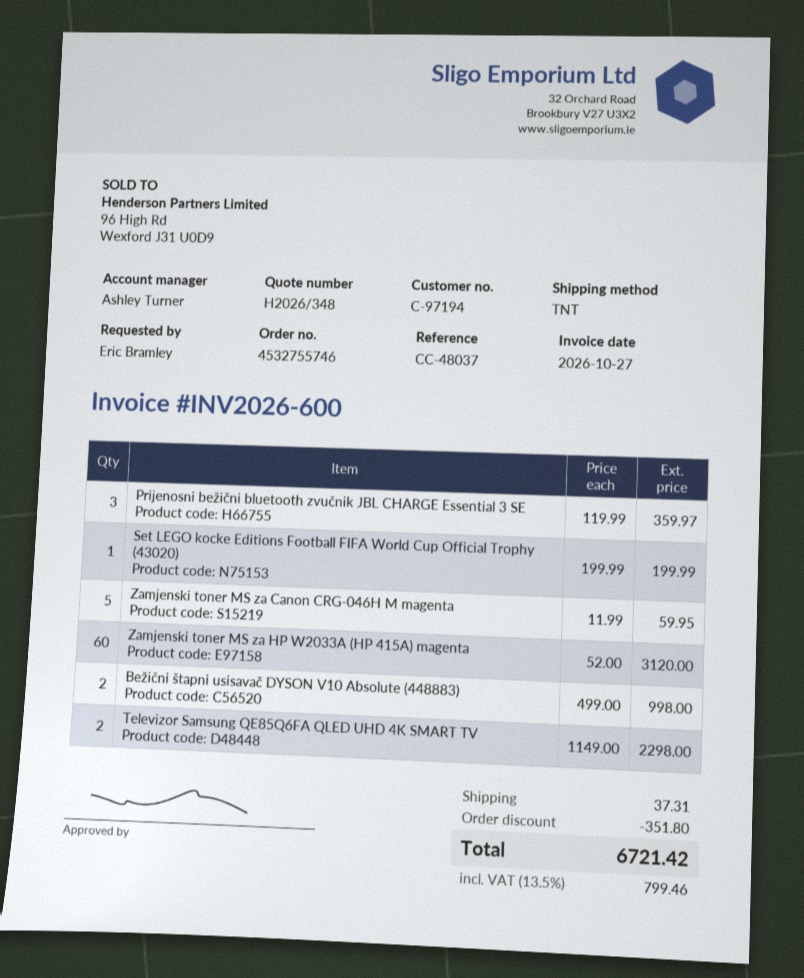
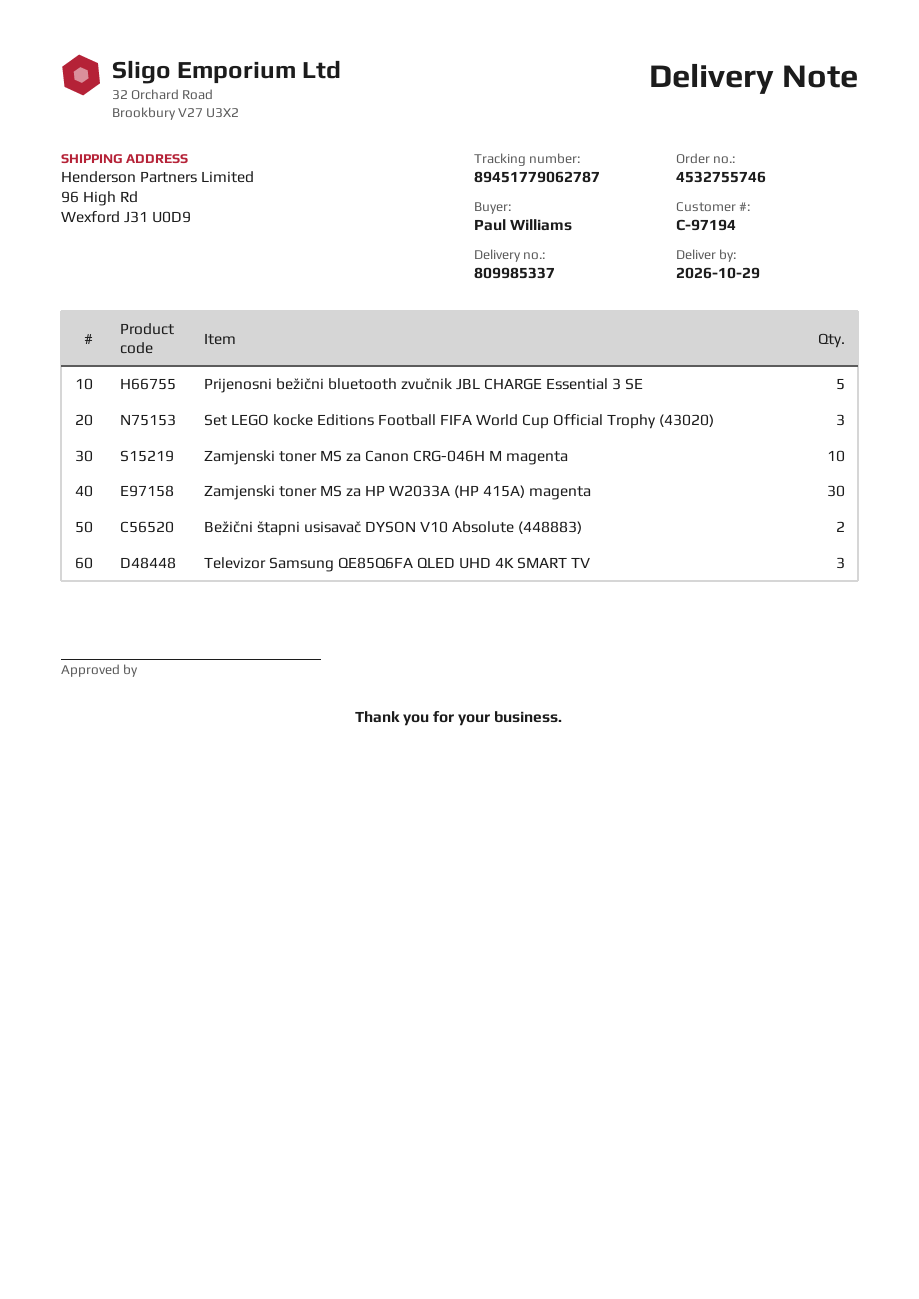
ordered by: Eric Bramley -> Paul Williams
Prijenosni bežični bluetooth zvučnik JBL CHARGE Essential 3 SE: 3 -> 5
Set LEGO kocke Editions Football FIFA World Cup Official Trophy (43020): 1 -> 3
Zamjenski toner MS za Canon CRG-046H M magenta: 5 -> 10
Zamjenski toner MS za HP W2033A (HP 415A) magenta: 60 -> 30
Televizor Samsung QE85Q6FA QLED UHD 4K SMART TV: 2 -> 3

